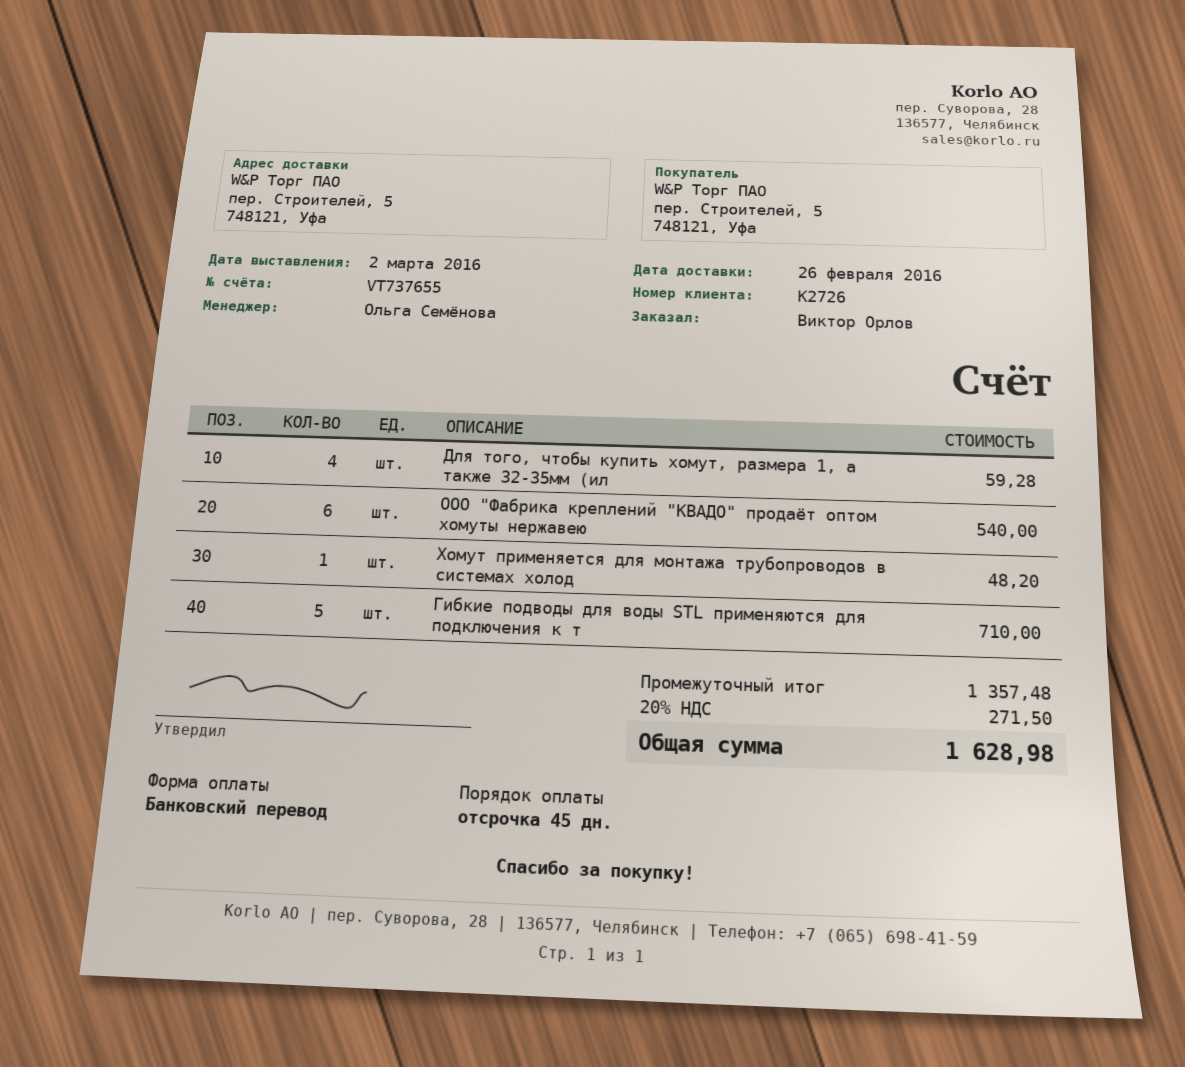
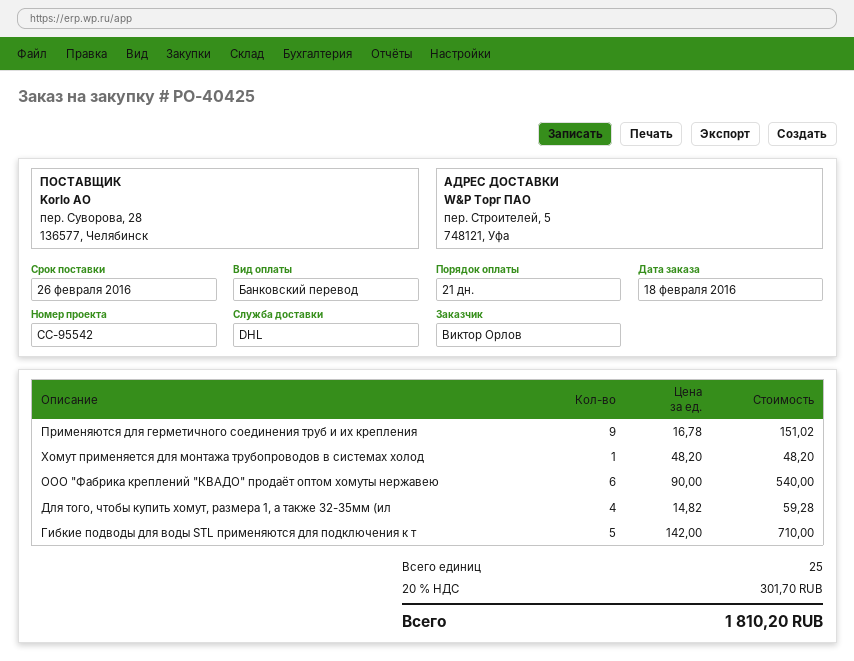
payment terms: 45 days -> 21 days
Применяются для герметичного соединения труб и их крепления: none -> 9 for 151.02
tax: 20% = 271.50 -> 20% = 301.70
total: 1628.98 -> 1810.20

